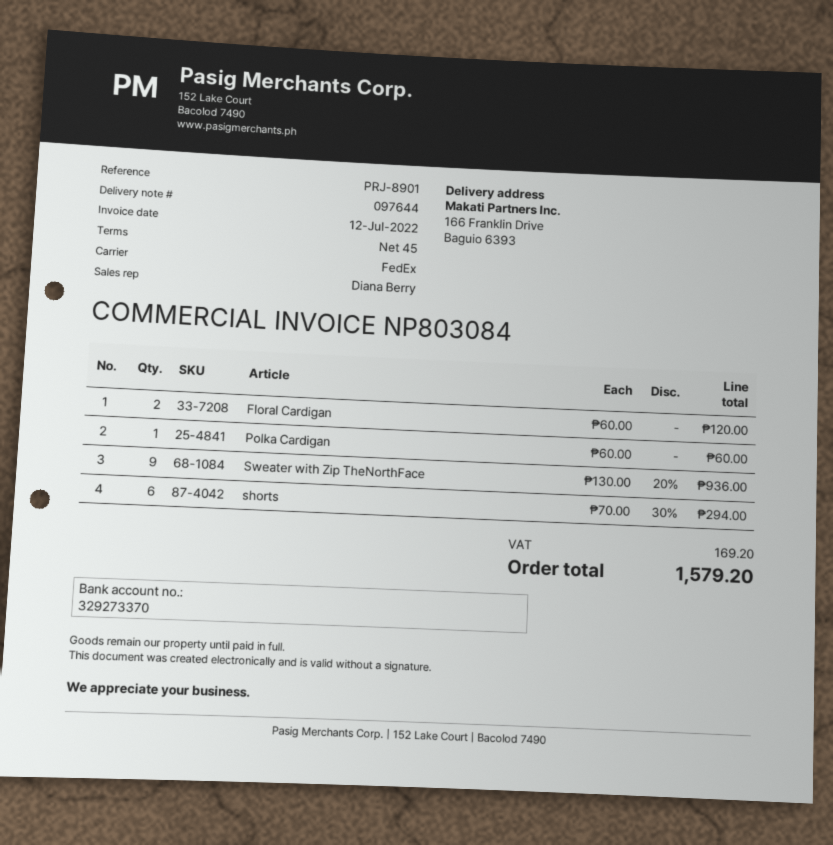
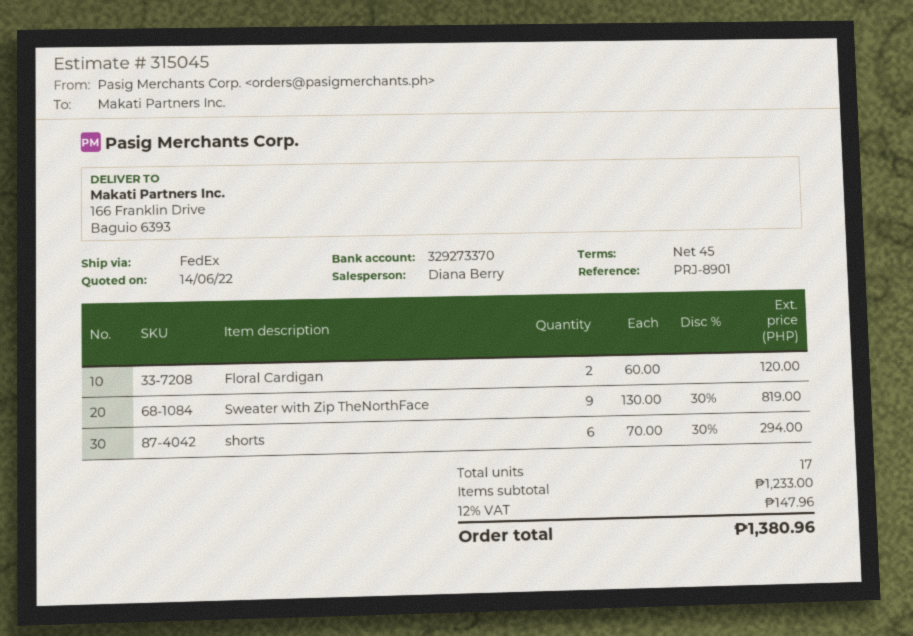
Polka Cardigan: 1 x 60.00 = 60.00 -> none
Sweater with Zip TheNorthFace: 9 x 130.00 - 20% = 936.00 -> 9 x 130.00 - 30% = 819.00
tax: 169.20 -> 147.96
total: 1579.20 -> 1380.96

